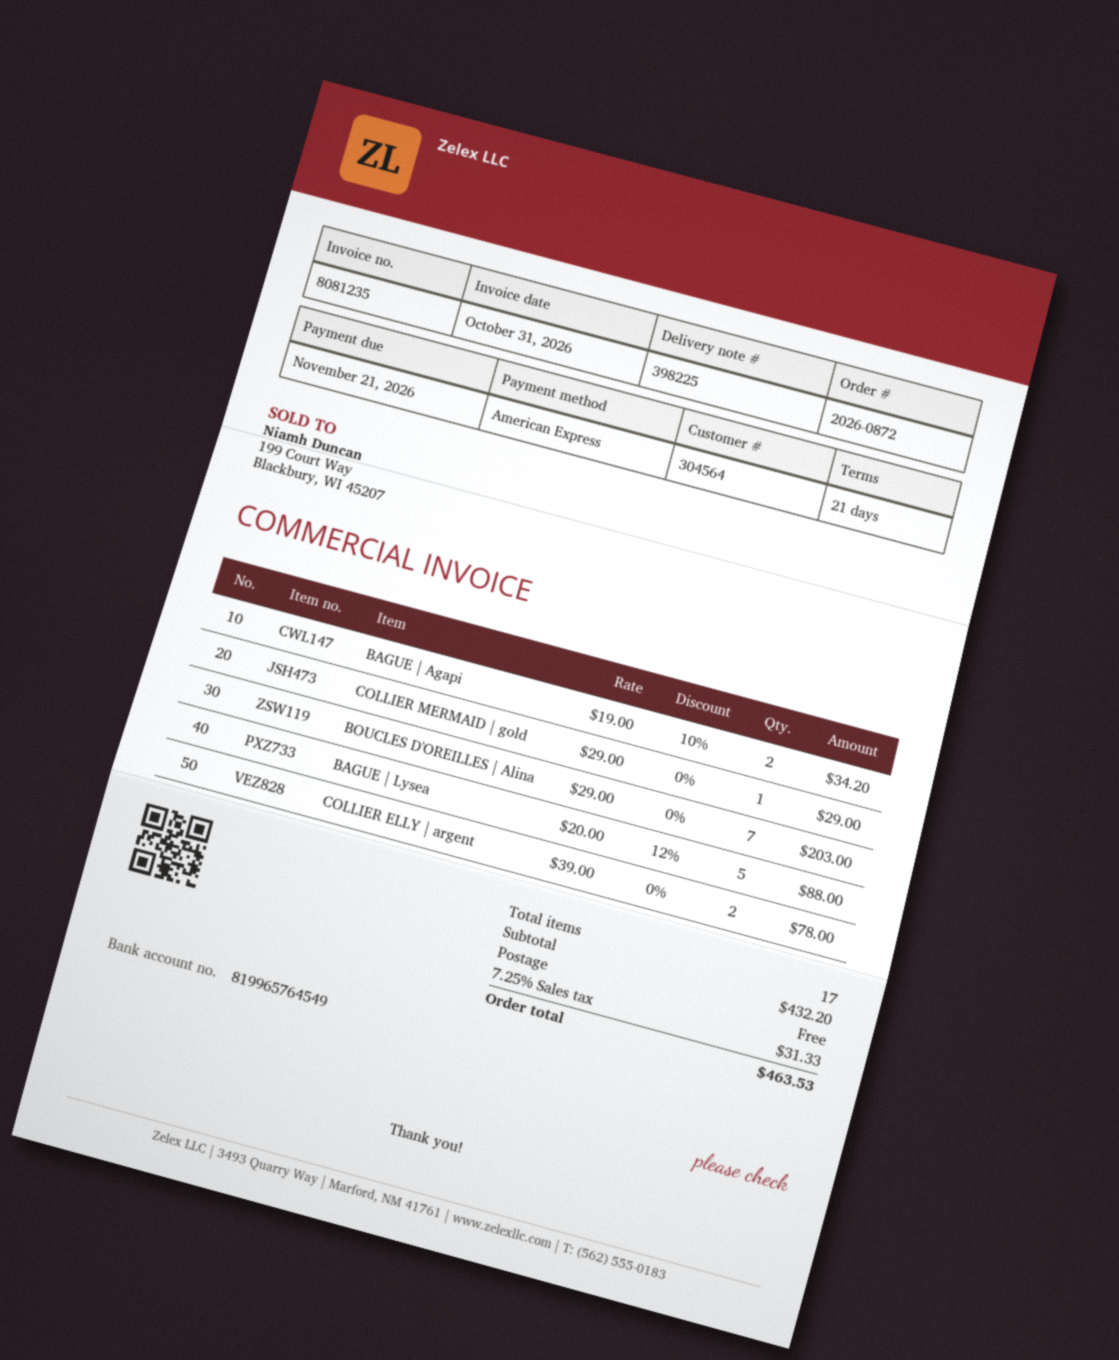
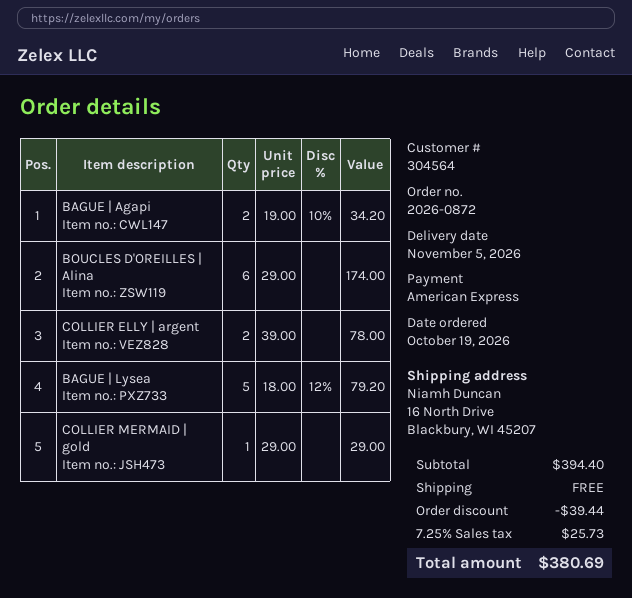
BOUCLES D'OREILLES | Alina: 7 x 29.00 = 203.00 -> 6 x 29.00 = 174.00
BAGUE | Lysea: 5 x 20.00 - 12% = 88.00 -> 5 x 18.00 - 12% = 79.20
subtotal: 432.20 -> 394.40
discount: none -> 39.44
tax: 7.25% = 31.33 -> 7.25% = 25.73
total: 463.53 -> 380.69

